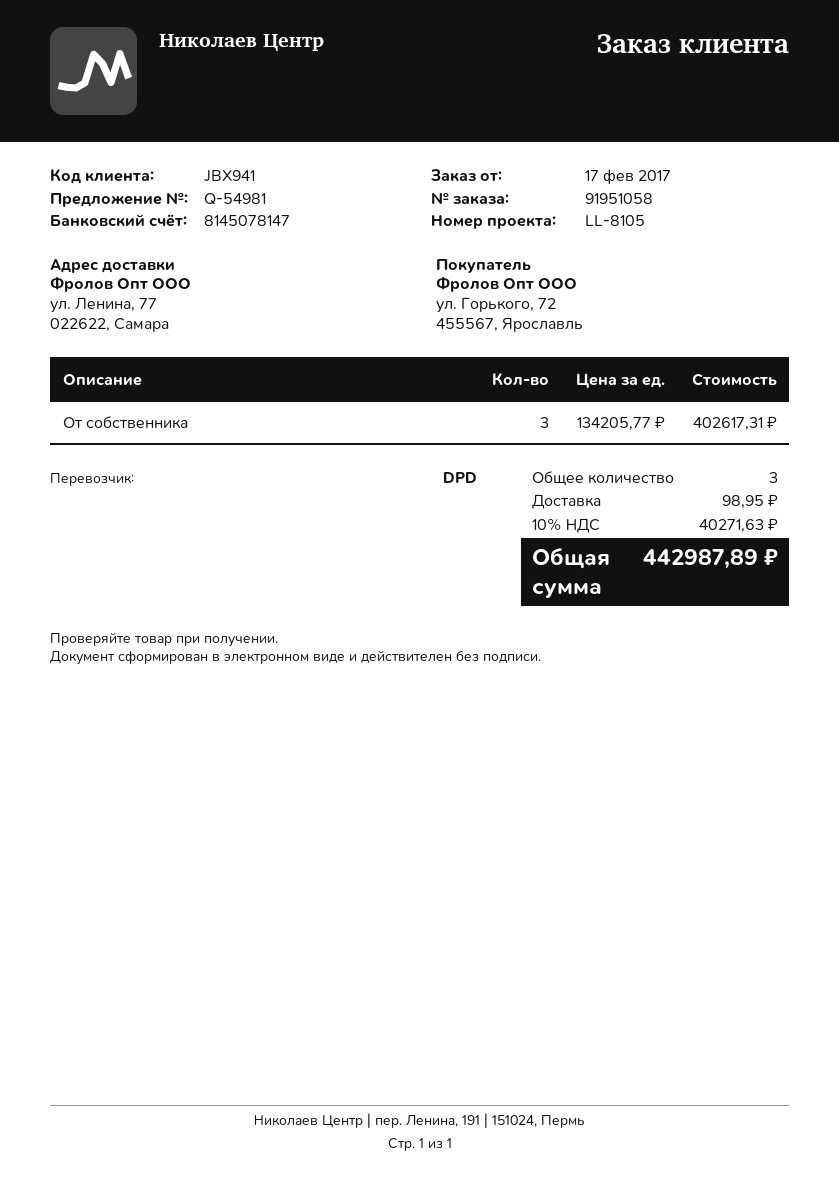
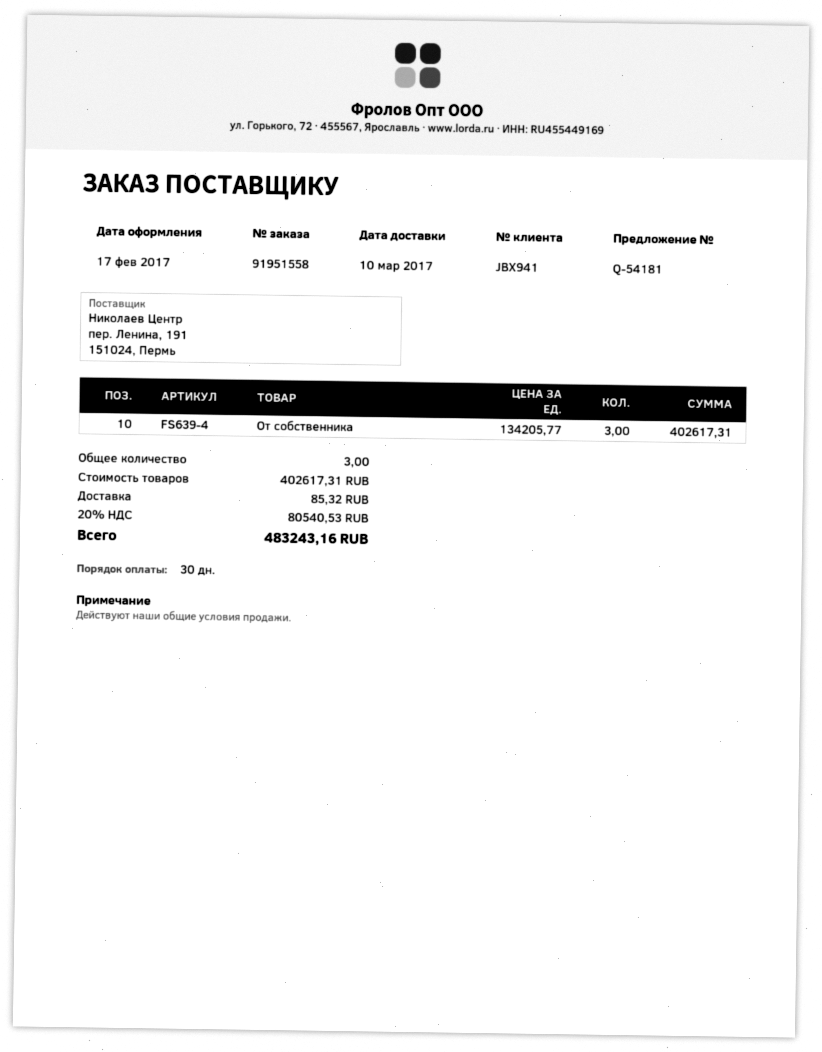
quote number: Q-54981 -> Q-54181
order number: 91951058 -> 91951558
shipping: 98.95 -> 85.32
tax: 10% = 40271.63 -> 20% = 80540.53
total: 442987.89 -> 483243.16

